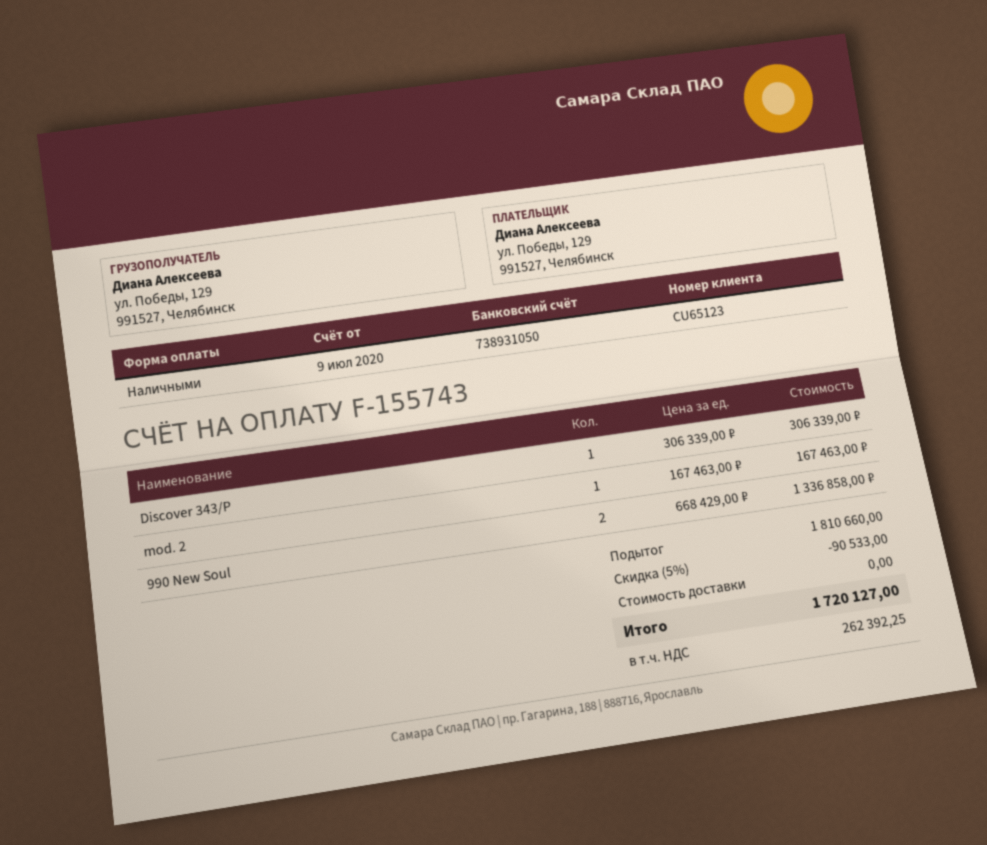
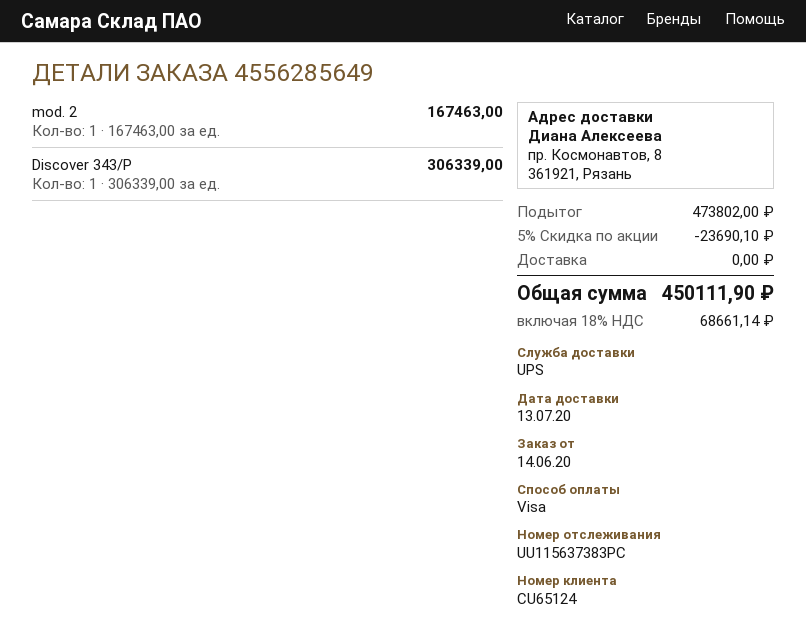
customer number: CU65123 -> CU65124
payment method: cash -> Visa
ship to: ул. Победы, 129, 991527, Челябинск -> пр. Космонавтов, 8, 361921, Рязань
990 New Soul: 2 x 668429.00 = 1336858.00 -> none
subtotal: 1810660.00 -> 473802.00
discount: 5% = 90533.00 -> 5% = 23690.10
tax: 262392.25 -> 68661.14
total: 1720127.00 -> 450111.90

